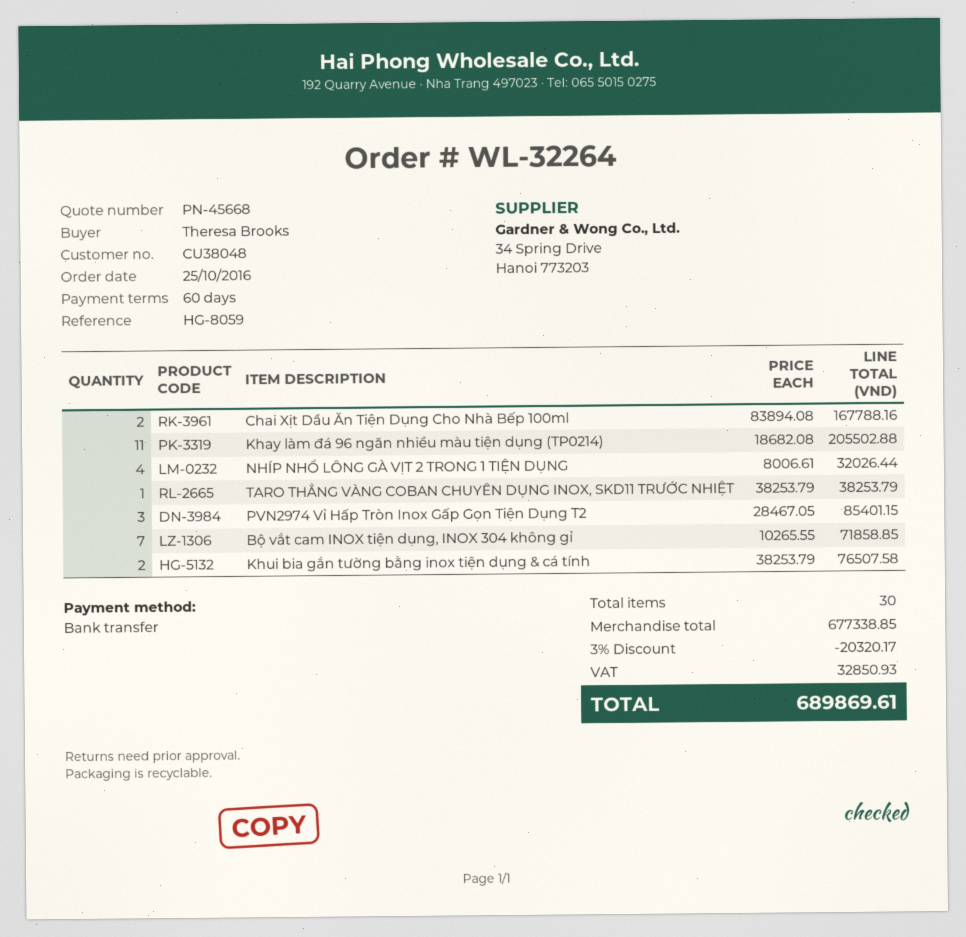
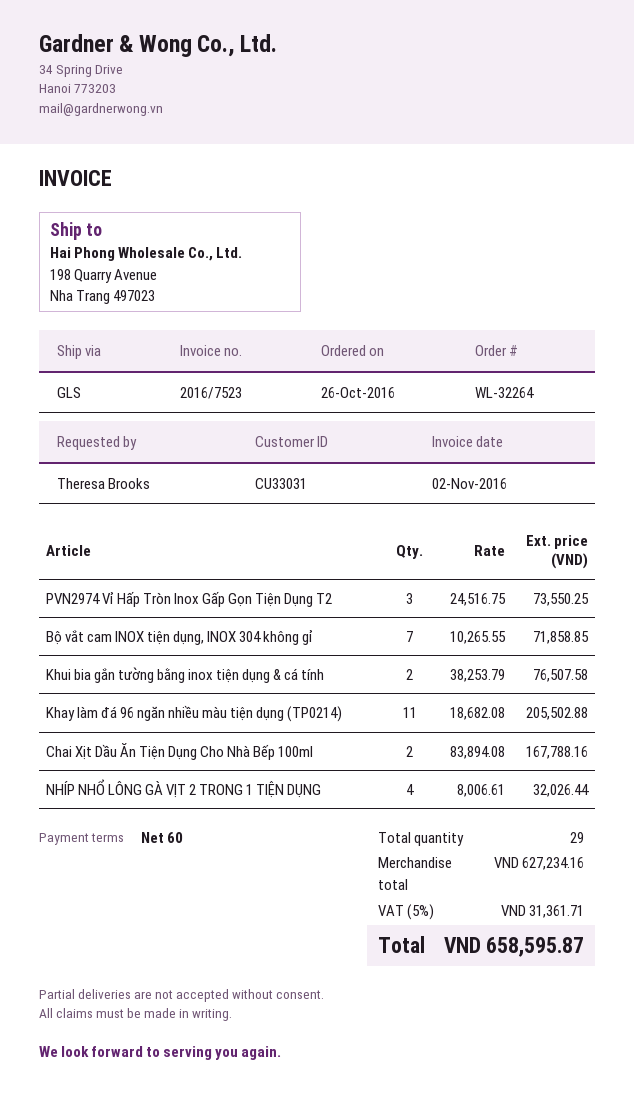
order date: 2016-10-25 -> 2016-10-26
customer number: CU38048 -> CU33031
TARO THẲNG VÀNG COBAN CHUYÊN DỤNG INOX, SKD11 TRƯỚC NHIỆT: 1 x 38253.79 = 38253.79 -> none
PVN2974 Vỉ Hấp Tròn Inox Gấp Gọn Tiện Dụng T2: 3 x 28467.05 = 85401.15 -> 3 x 24516.75 = 73550.25
total quantity: 30 -> 29
subtotal: 677338.85 -> 627234.16
discount: 3% = 20320.17 -> none
tax: 32850.93 -> 31361.71
total: 689869.61 -> 658595.87

